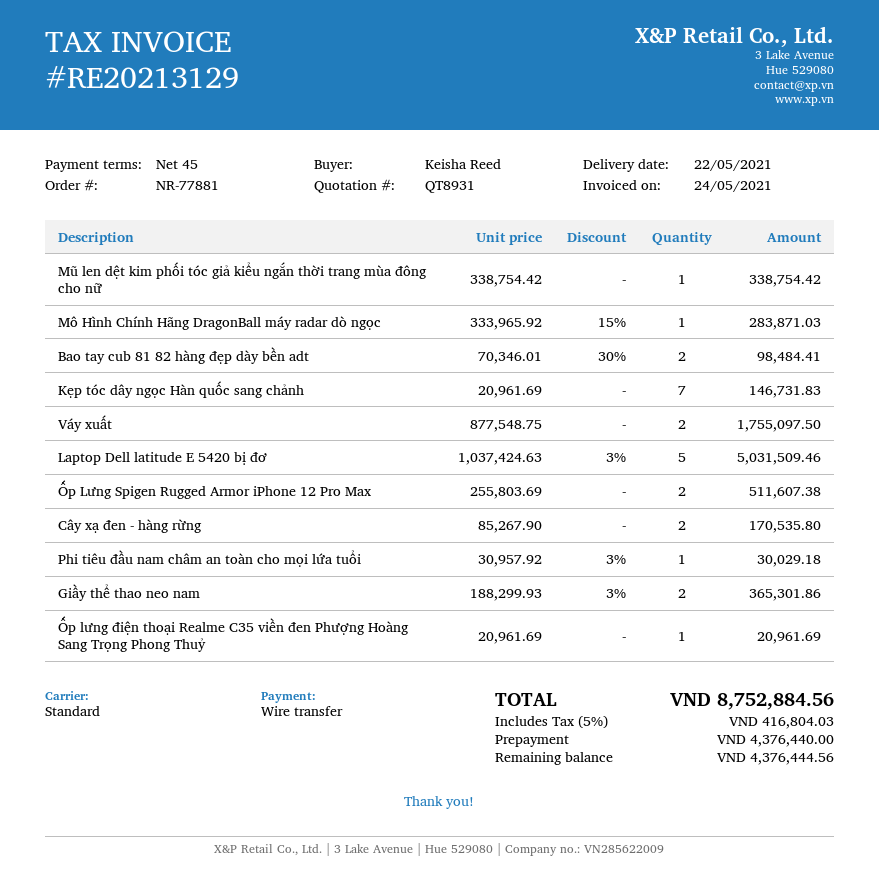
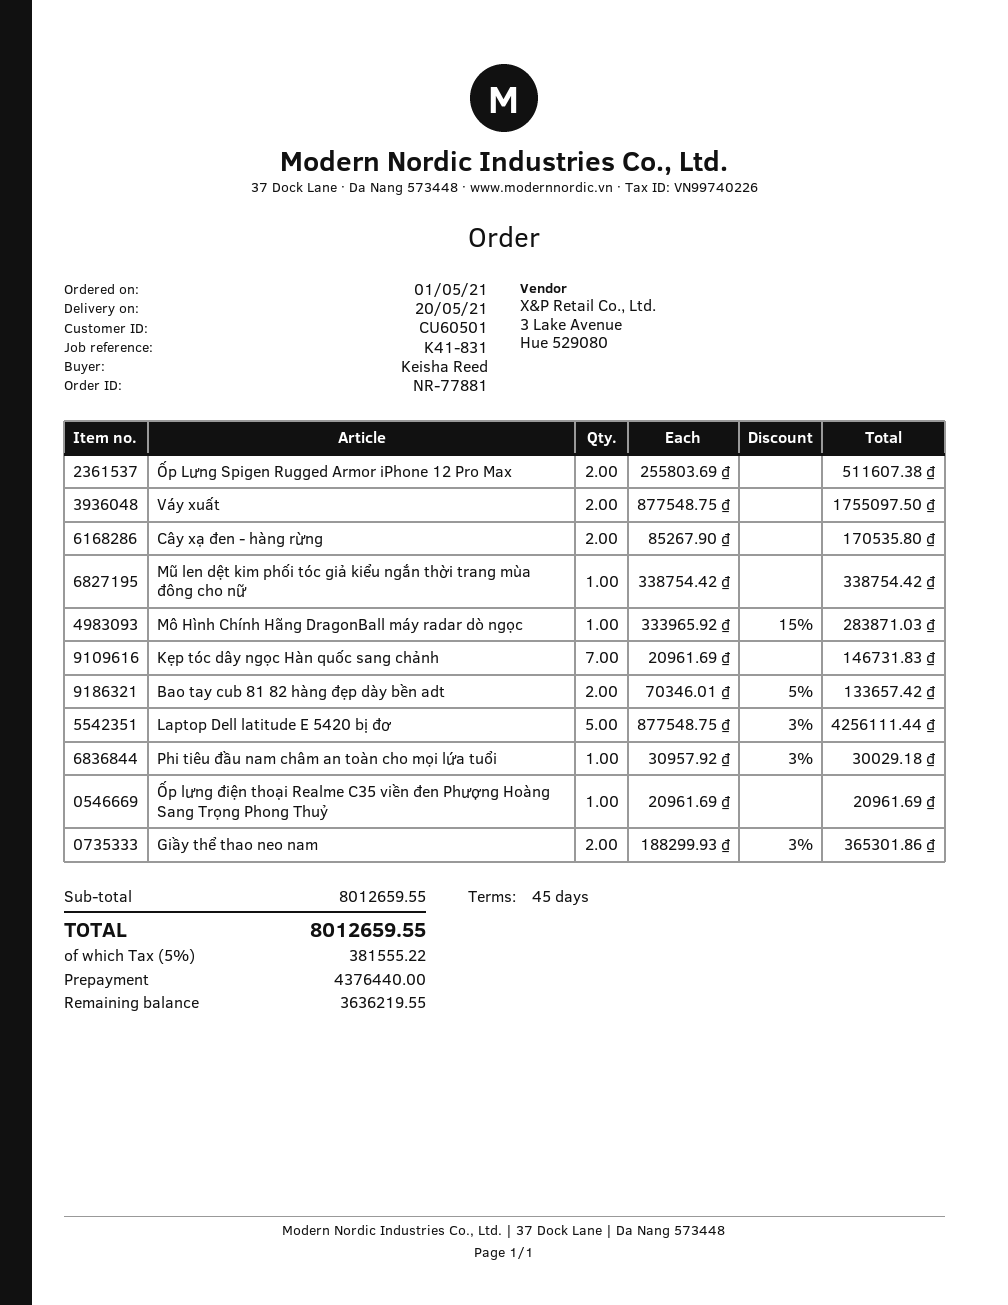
delivery date: 2021-05-22 -> 2021-05-20
Bao tay cub 81 82 hàng đẹp dày bền adt: 2 x 70346.01 - 30% = 98484.41 -> 2 x 70346.01 - 5% = 133657.42
Laptop Dell latitude E 5420 bị đơ: 5 x 1037424.63 - 3% = 5031509.46 -> 5 x 877548.75 - 3% = 4256111.44
tax: 5% = 416804.03 -> 5% = 381555.22
total: 8752884.56 -> 8012659.55
balance: 4376444.56 -> 3636219.55

